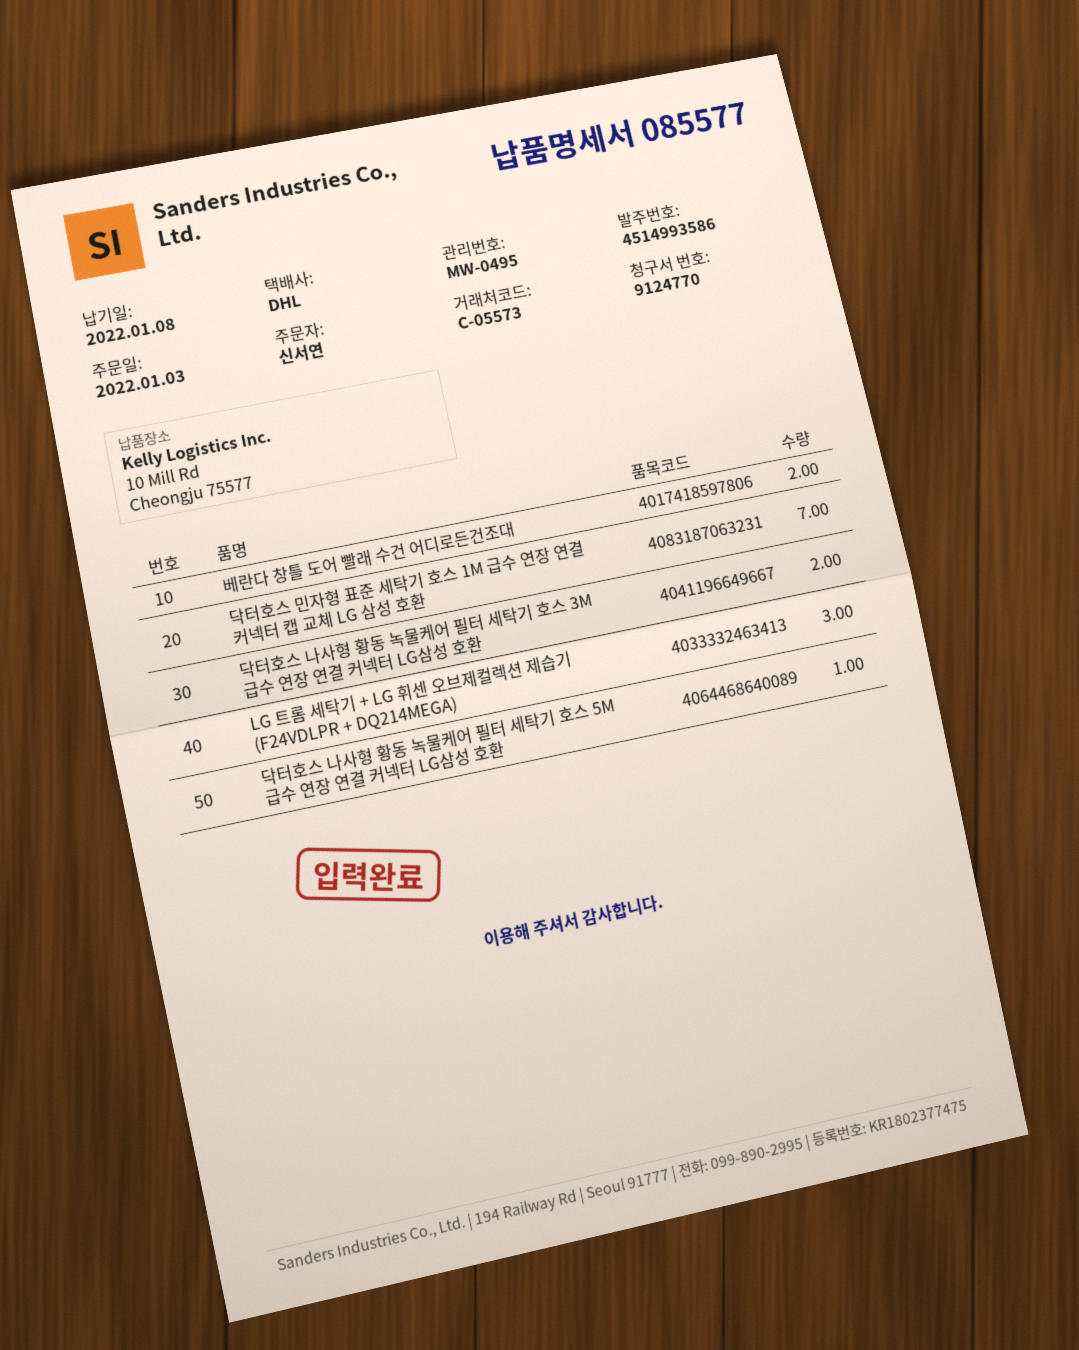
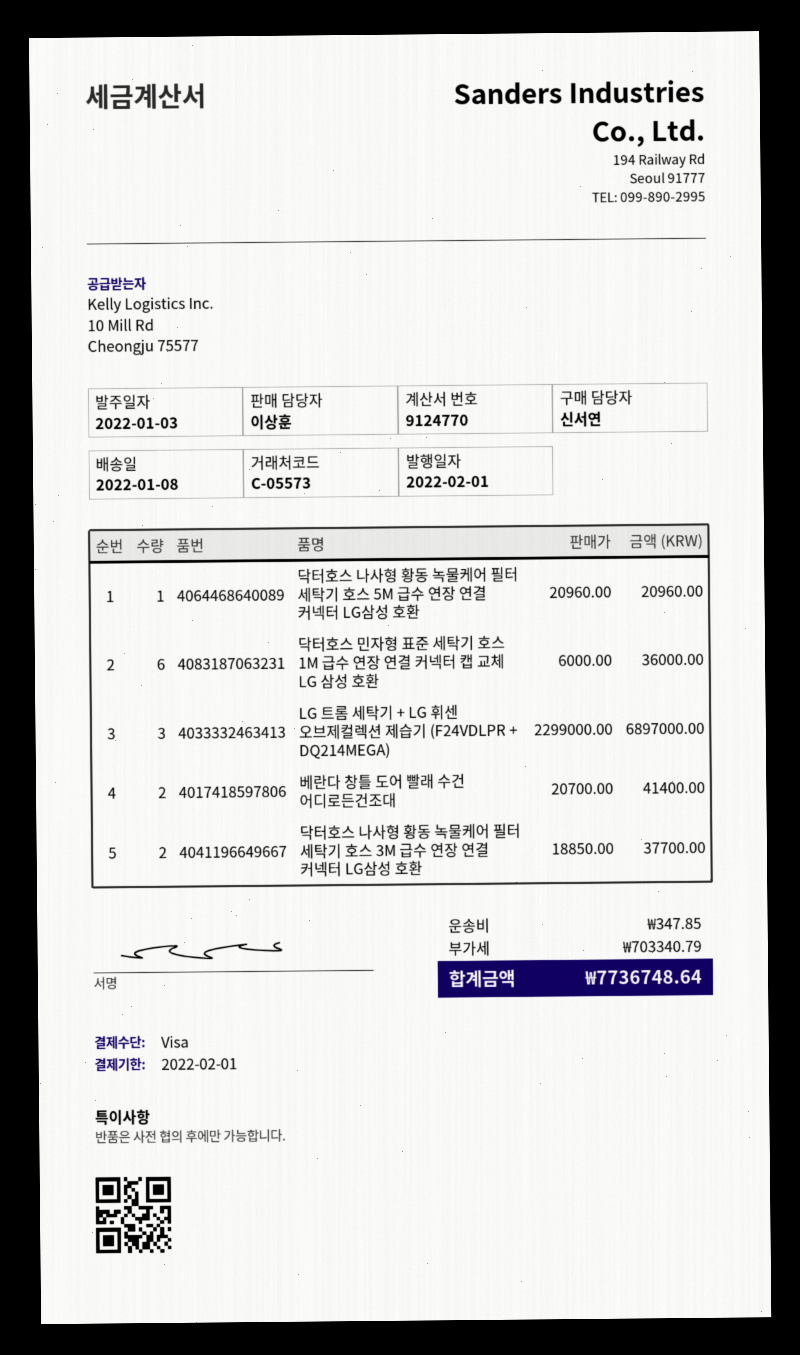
닥터호스 민자형 표준 세탁기 호스 1M 급수 연장 연결 커넥터 캡 교체 LG 삼성 호환: 7 -> 6

